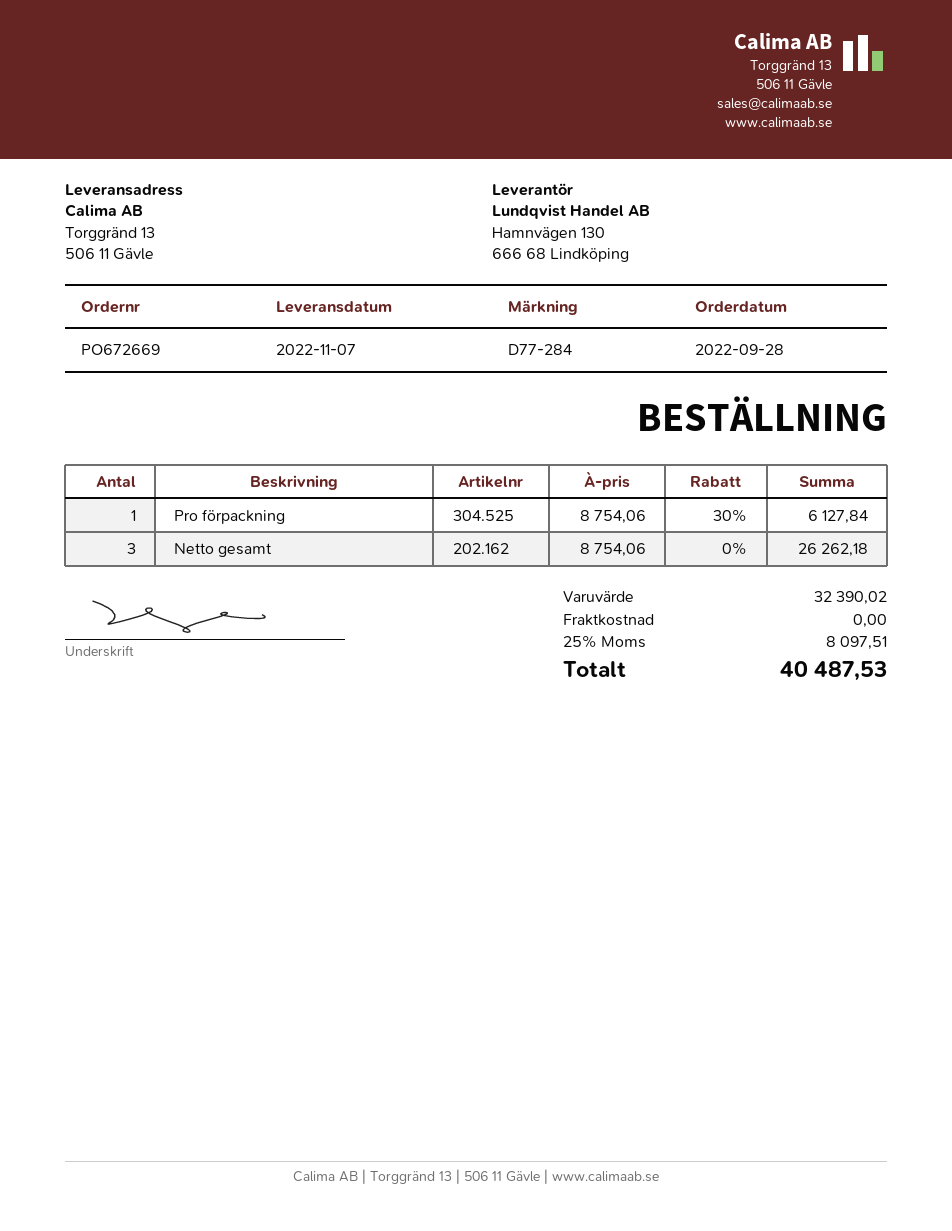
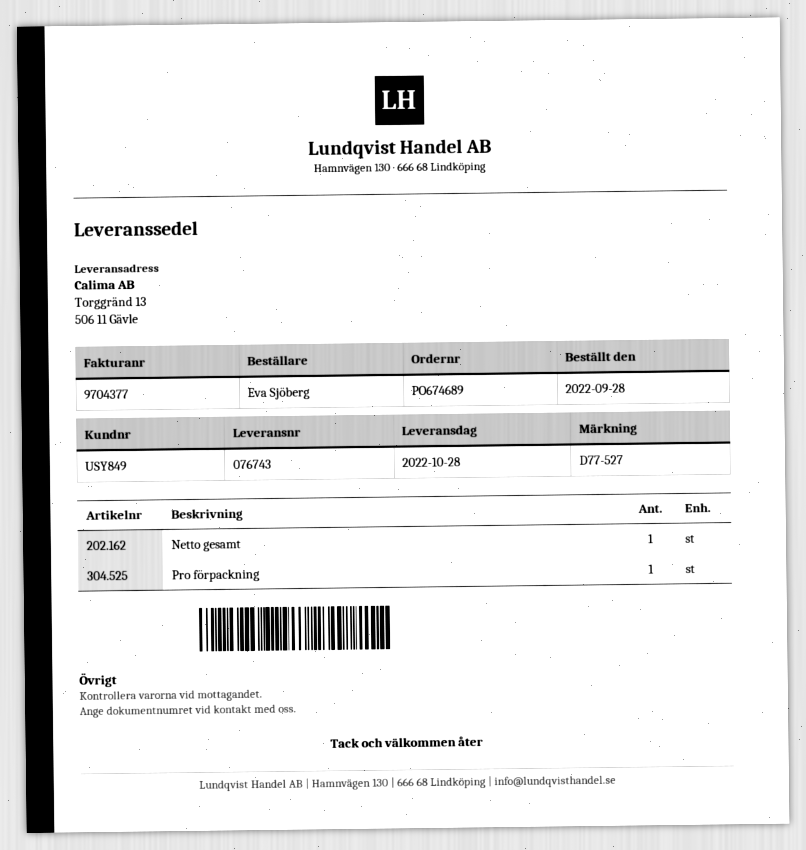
order number: PO672669 -> PO674689
delivery date: 2022-11-07 -> 2022-10-28
reference: D77-284 -> D77-527
Netto gesamt: 3 -> 1

